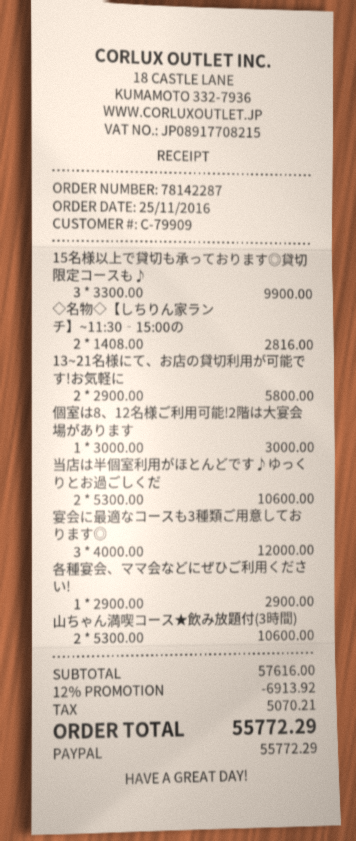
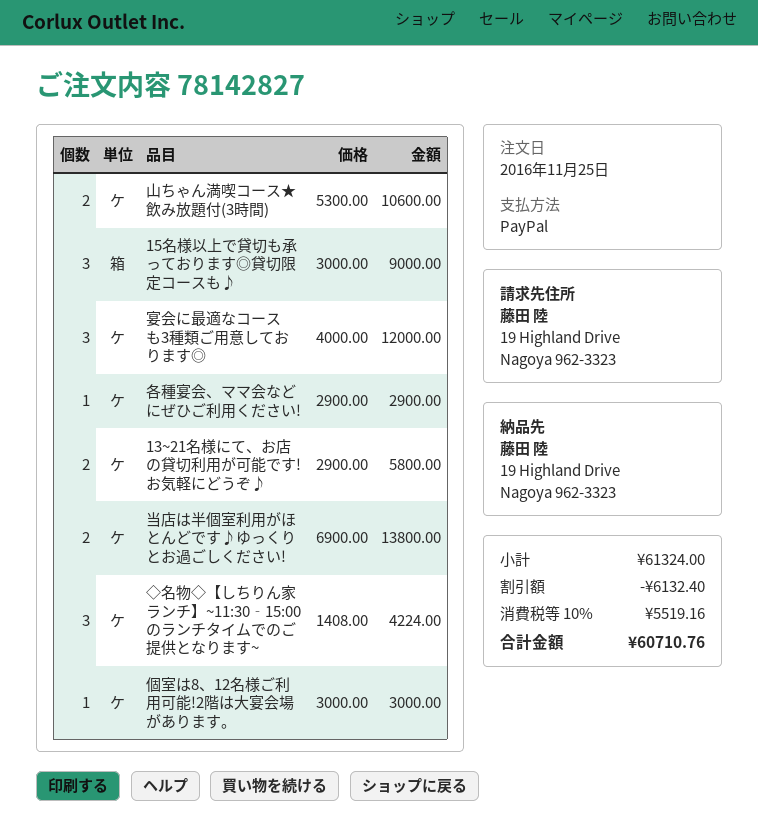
order number: 78142287 -> 78142827
15名様以上で貸切も承っております◎貸切限定コースも♪: 3 x 3300.00 = 9900.00 -> 3 x 3000.00 = 9000.00
◇名物◇【しちりん家ランチ】~11:30‐15:00の: 2 x 1408.00 = 2816.00 -> 3 x 1408.00 = 4224.00
当店は半個室利用がほとんどです♪ゆっくりとお過ごしくだ: 2 x 5300.00 = 10600.00 -> 2 x 6900.00 = 13800.00
subtotal: 57616.00 -> 61324.00
discount: 6913.92 -> 6132.40
tax: 5070.21 -> 5519.16
total: 55772.29 -> 60710.76

